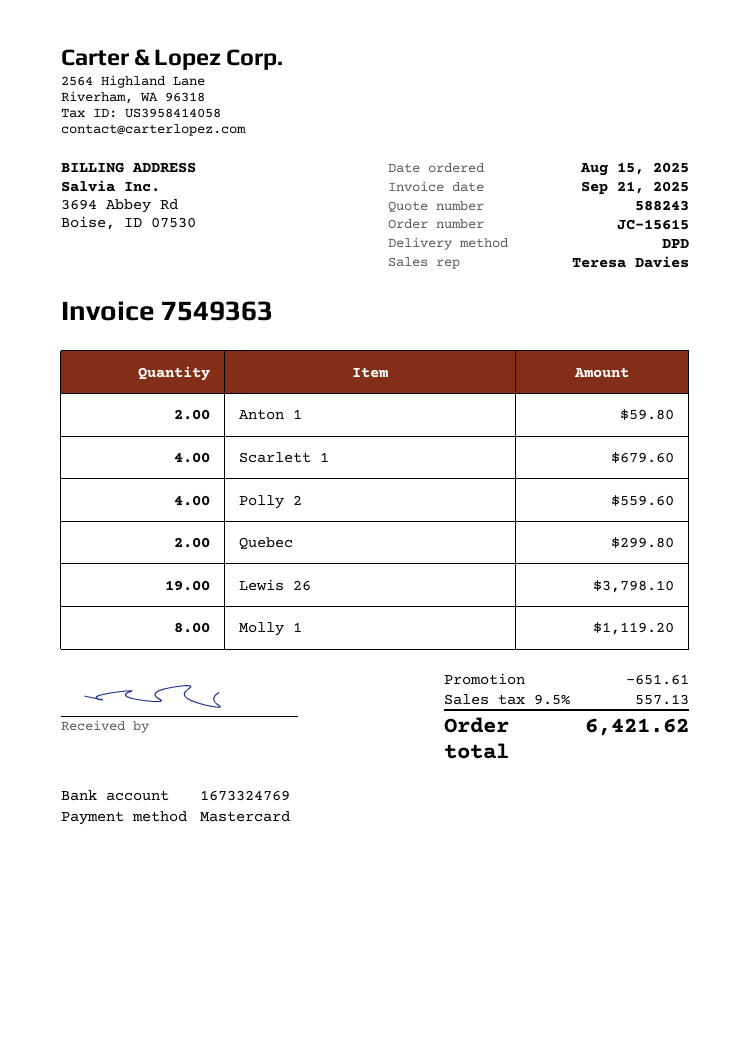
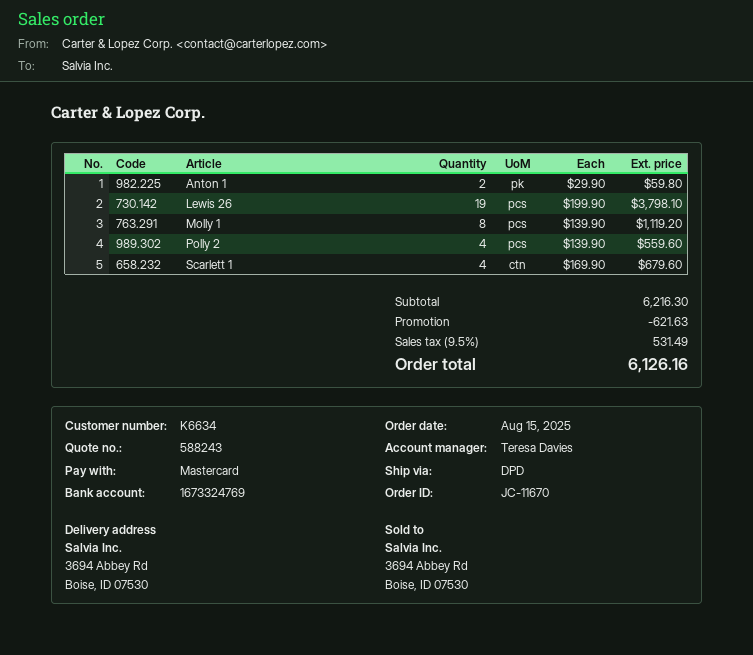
order number: JC-15615 -> JC-11670
Quebec: 2 for 299.80 -> none
discount: 651.61 -> 621.63
tax: 9.5% = 557.13 -> 9.5% = 531.49
total: 6421.62 -> 6126.16

